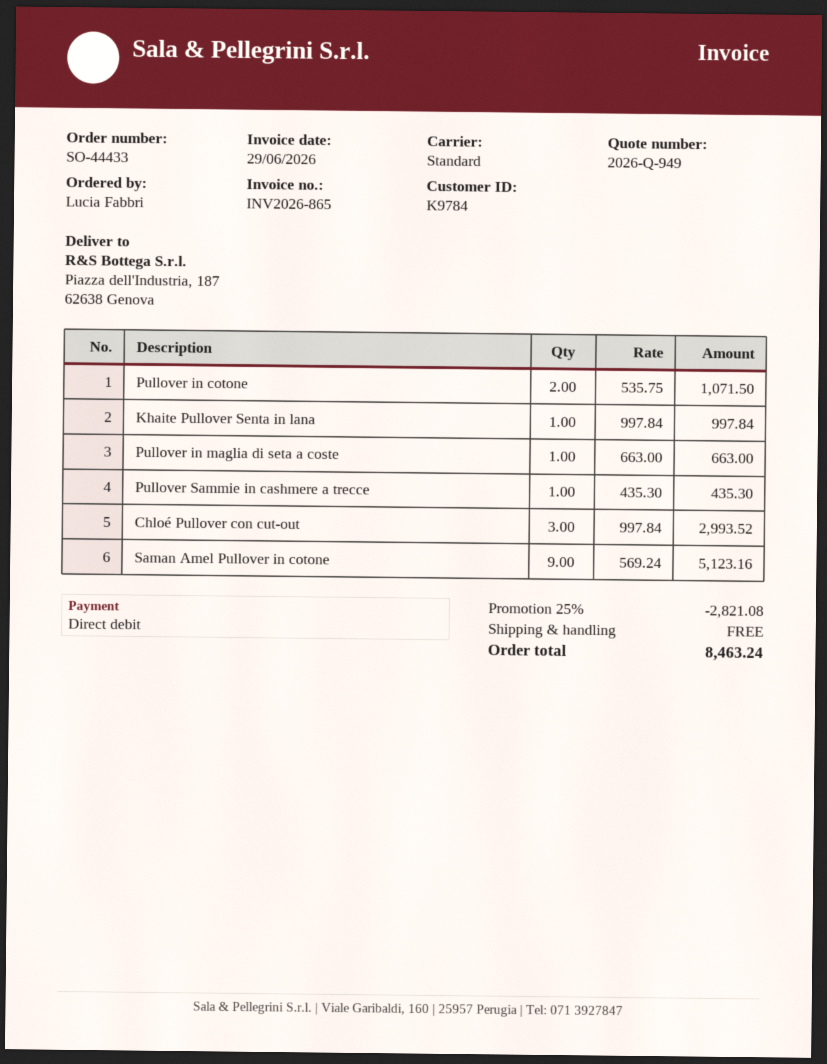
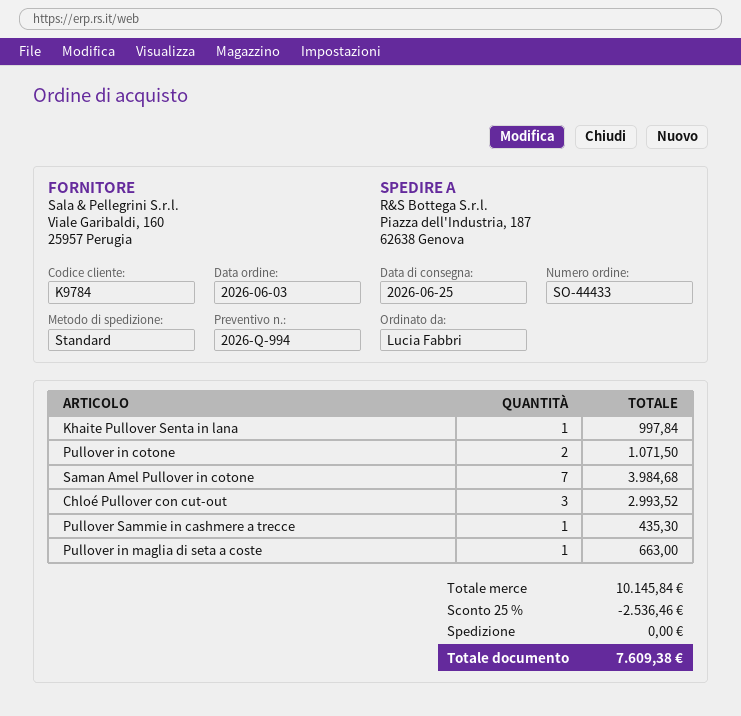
quote number: 2026-Q-949 -> 2026-Q-994
Saman Amel Pullover in cotone: 9 for 5123.16 -> 7 for 3984.68
discount: 25% = 2821.08 -> 25% = 2536.46
total: 8463.24 -> 7609.38

